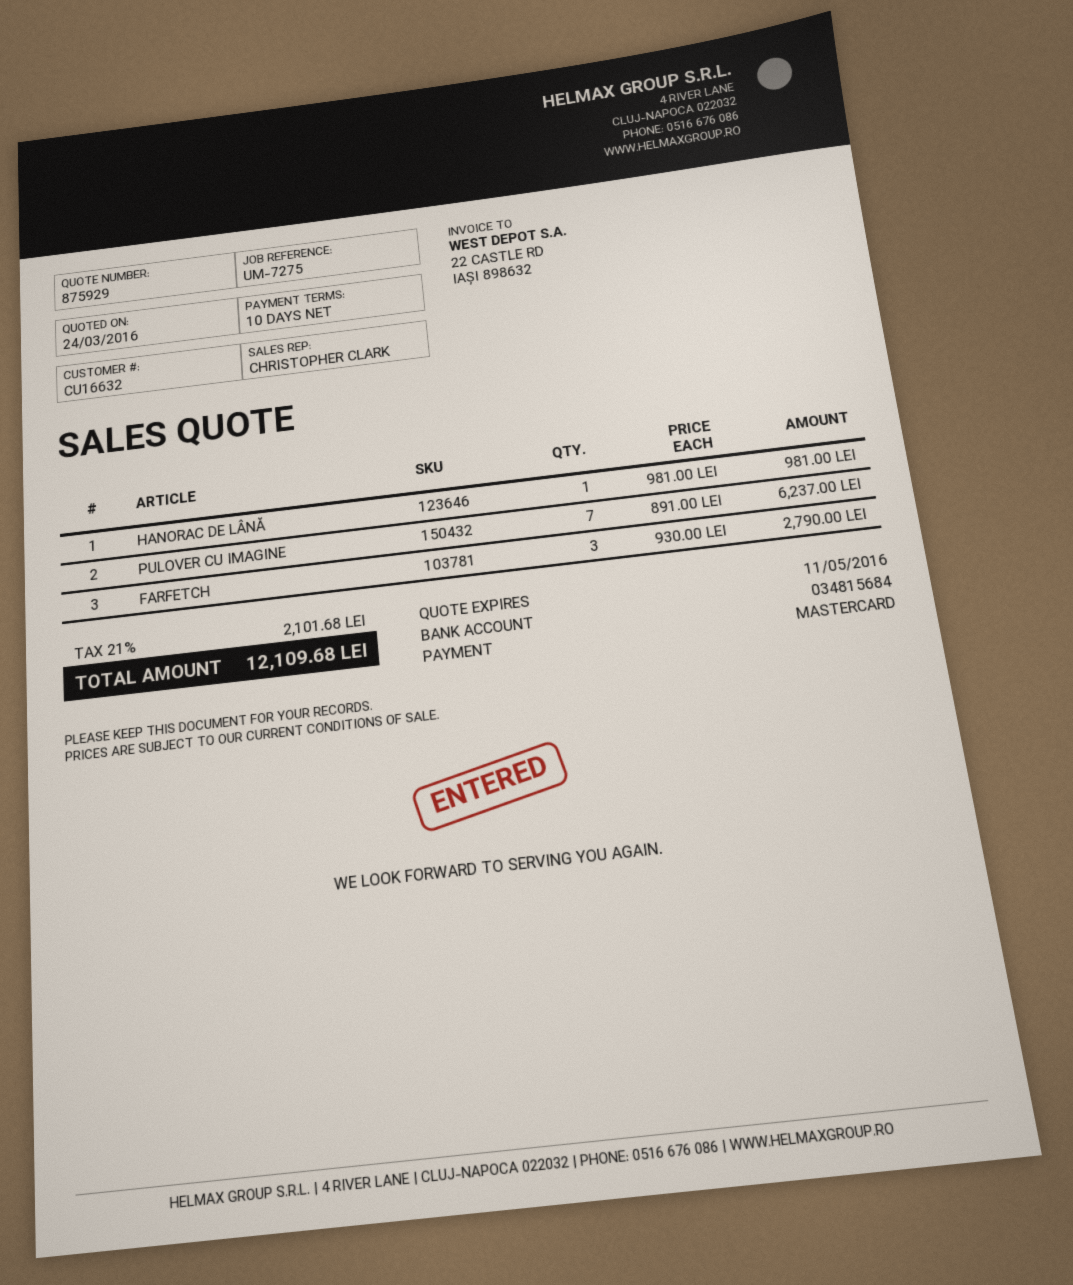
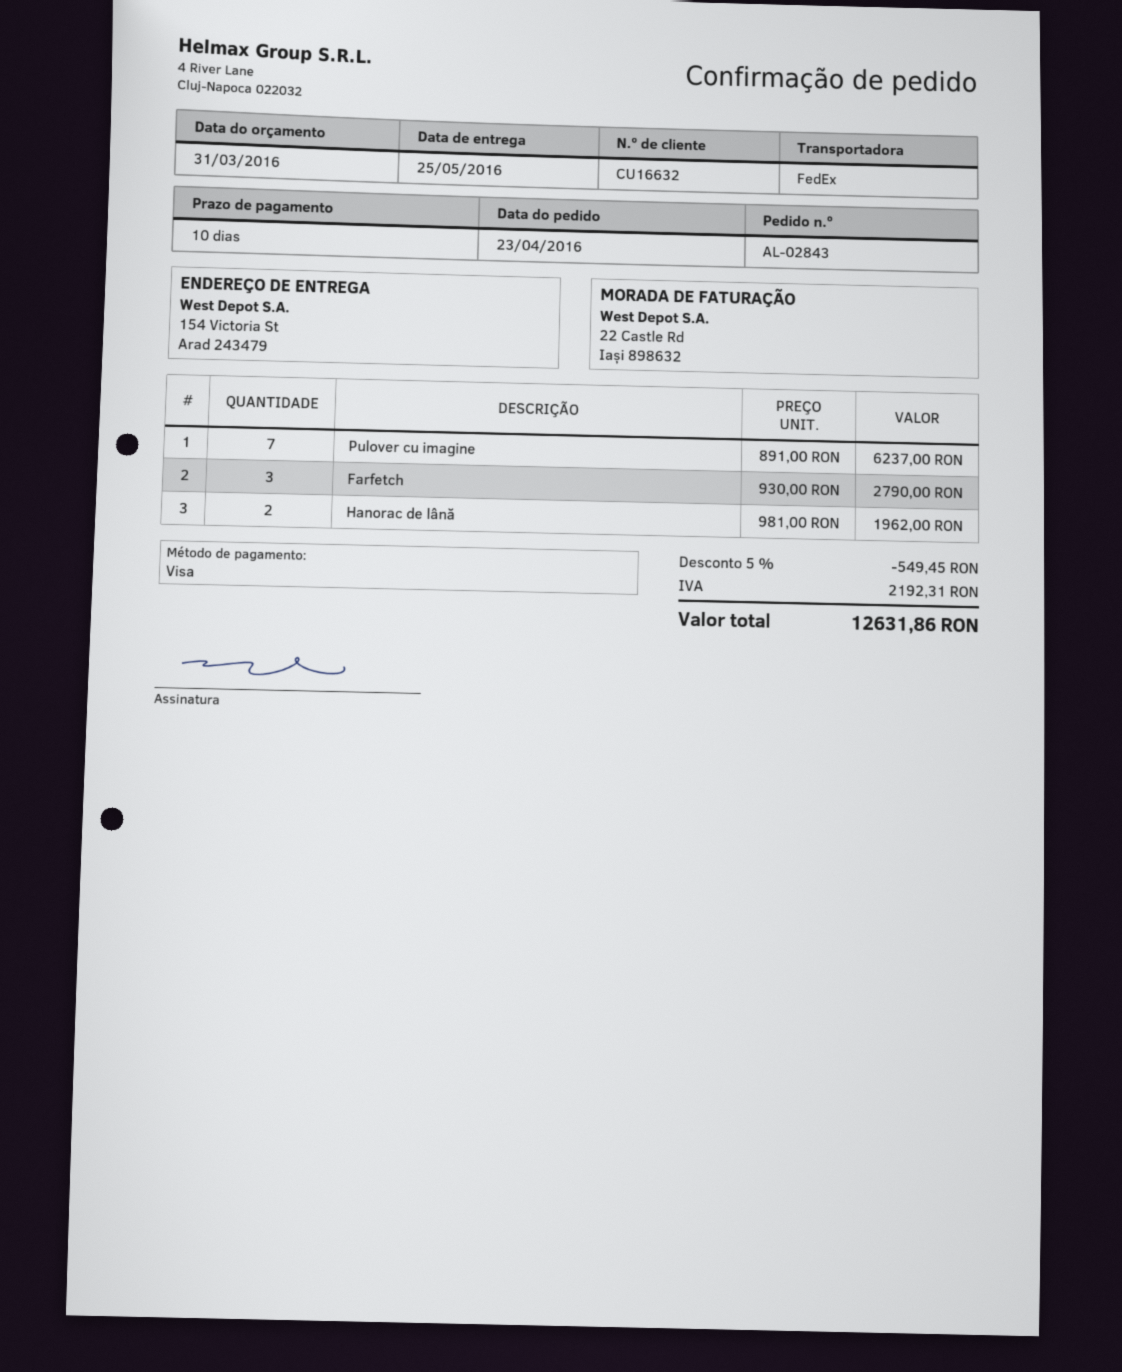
quote date: 2016-03-24 -> 2016-03-31
payment method: Mastercard -> Visa
HANORAC DE LÂNĂ: 1 x 981.00 = 981.00 -> 2 x 981.00 = 1962.00
discount: none -> 5% = 549.45
tax: 2101.68 -> 2192.31
total: 12109.68 -> 12631.86

